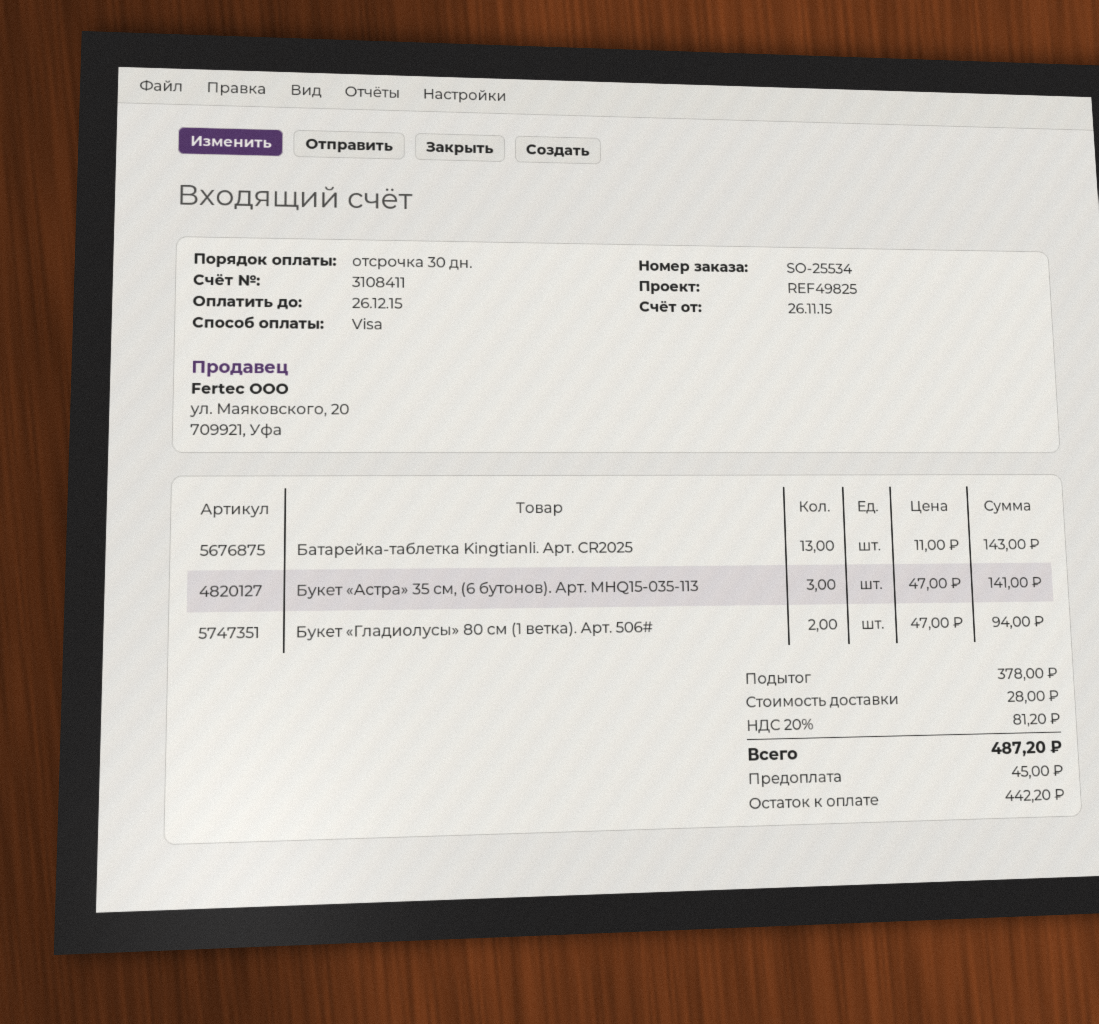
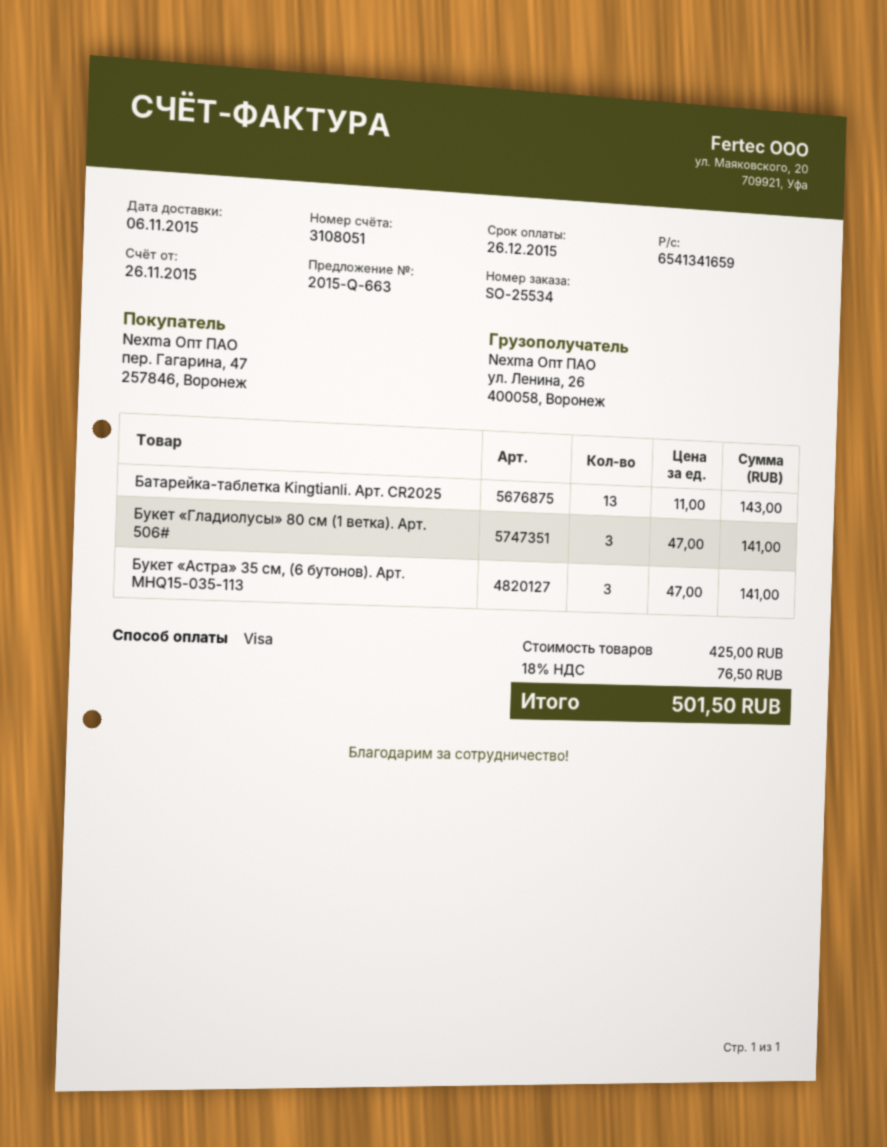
invoice number: 3108411 -> 3108051
Букет «Гладиолусы» 80 см (1 ветка). Арт. 506#: 2 x 47.00 = 94.00 -> 3 x 47.00 = 141.00
subtotal: 378.00 -> 425.00
shipping: 28.00 -> none
tax: 20% = 81.20 -> 18% = 76.50
total: 487.20 -> 501.50

